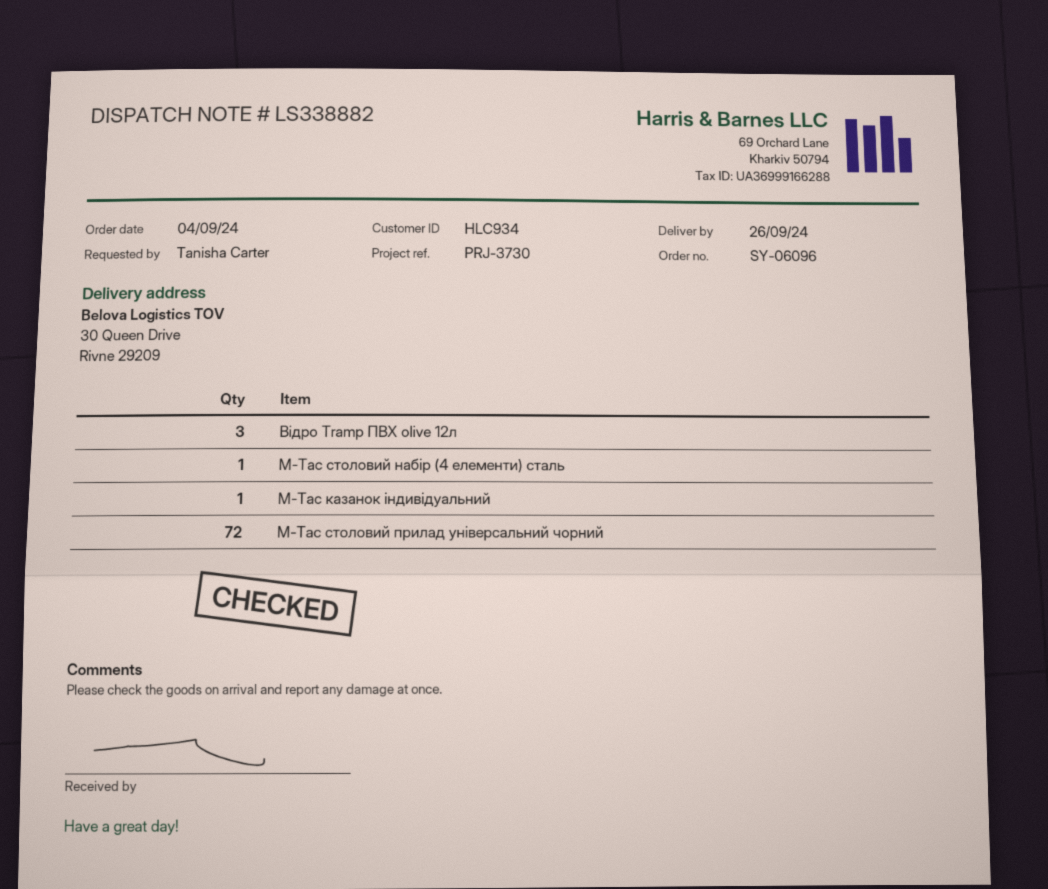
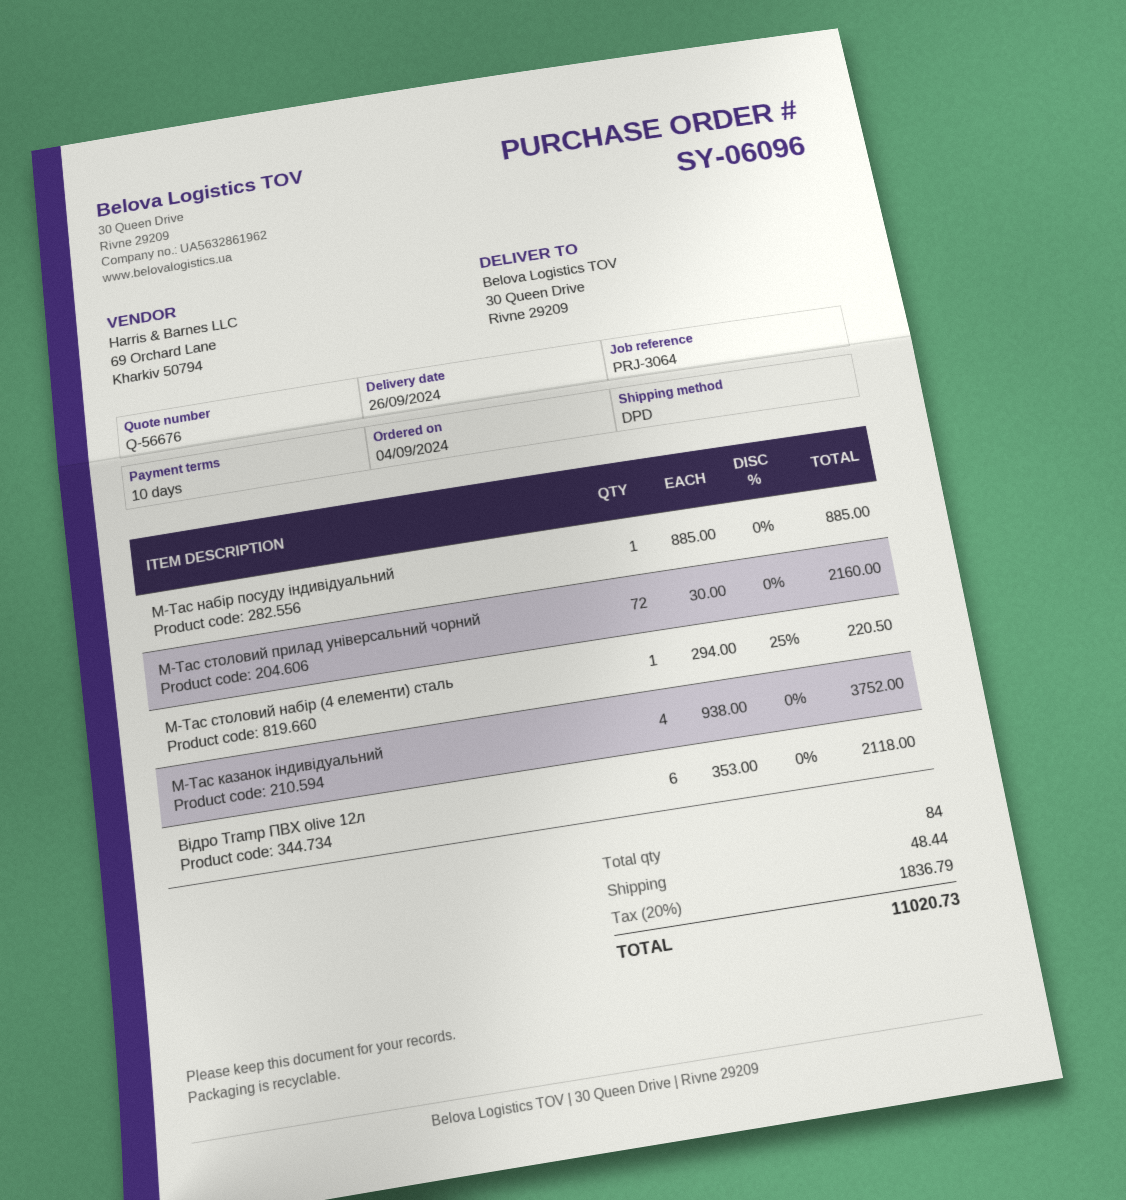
reference: PRJ-3730 -> PRJ-3064
Відро Tramp ПВХ olive 12л: 3 -> 6
M-Tac казанок індивідуальний: 1 -> 4
M-Tac набір посуду індивідуальний: none -> 1

